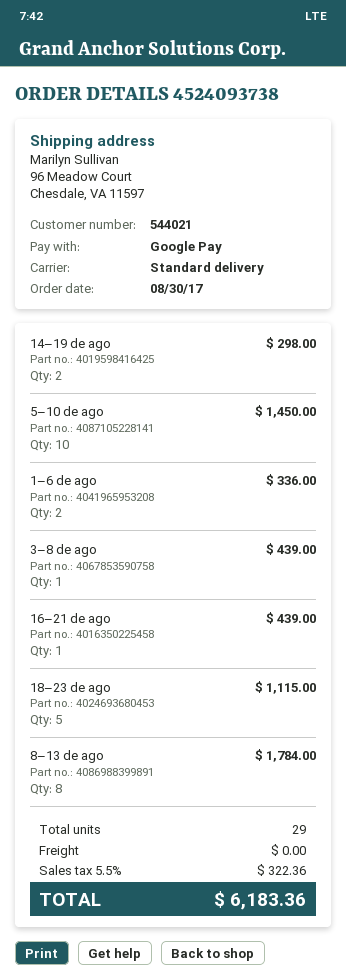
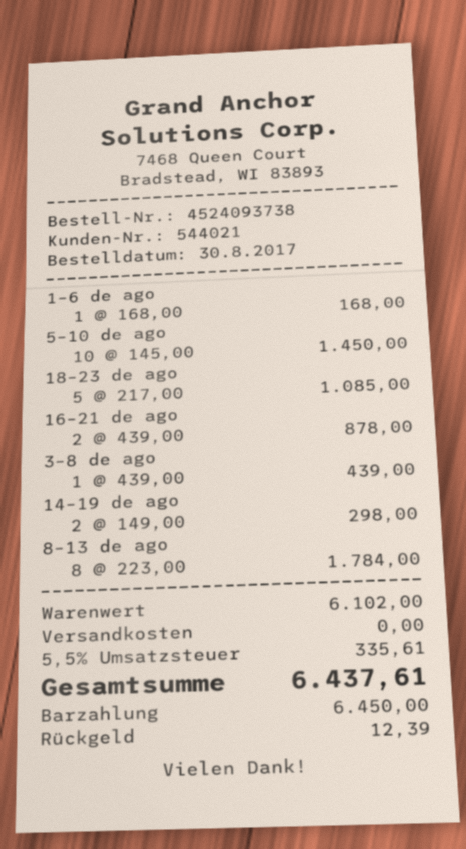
payment method: Google Pay -> cash
1–6 de ago: 2 for 336.00 -> 1 for 168.00
16–21 de ago: 1 for 439.00 -> 2 for 878.00
18–23 de ago: 5 for 1115.00 -> 5 for 1085.00
tax: 5.5% = 322.36 -> 5.5% = 335.61
total: 6183.36 -> 6437.61

